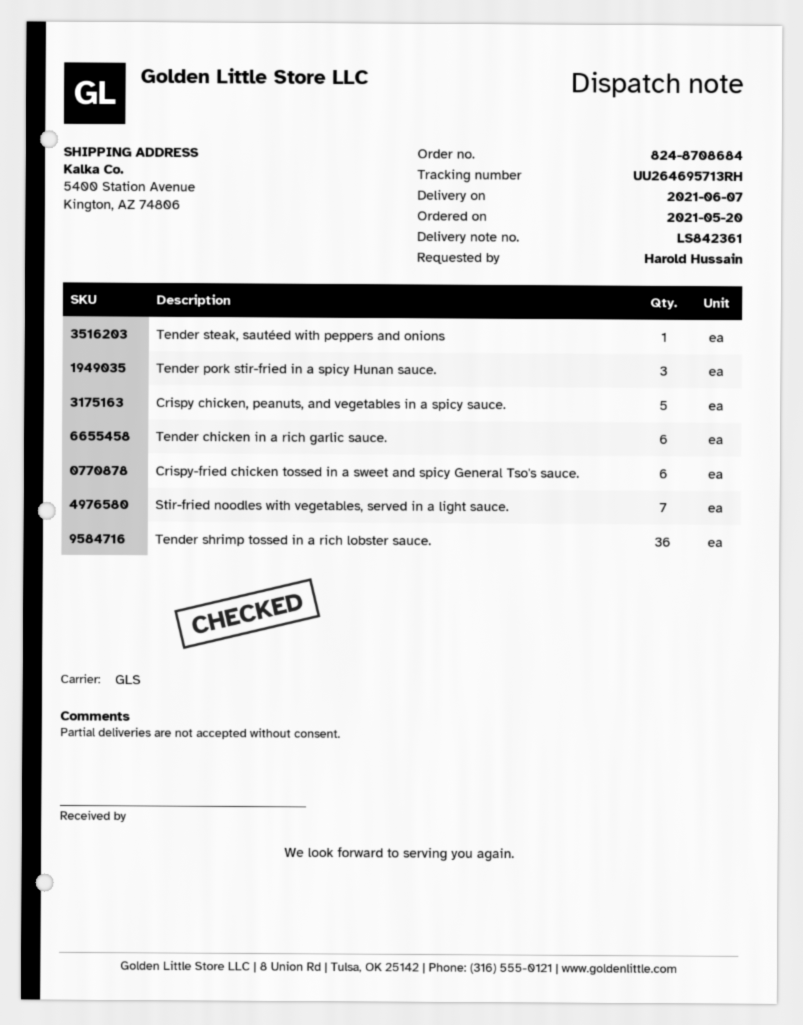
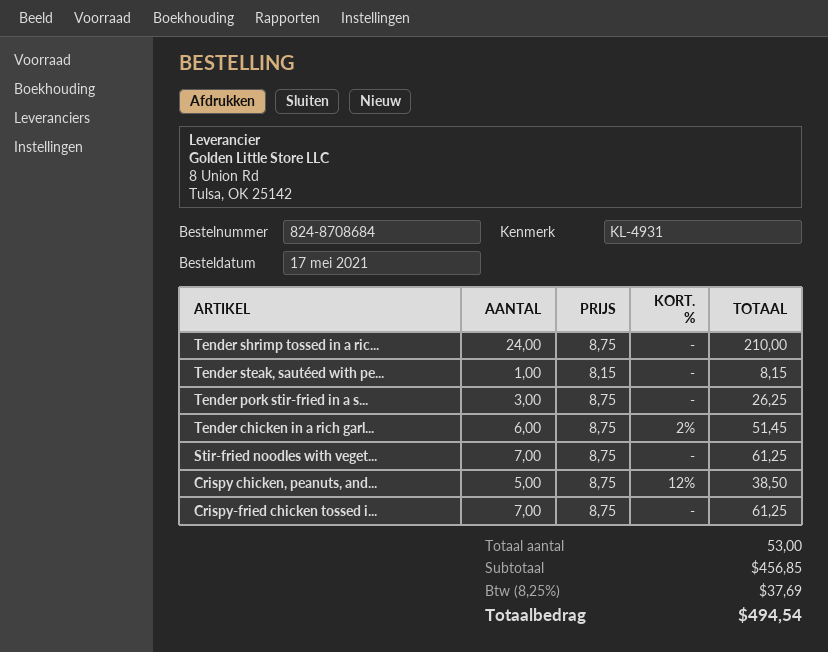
order date: 2021-05-20 -> 2021-05-17
Crispy-fried chicken tossed in a sweet and spicy General Tso's sauce.: 6 -> 7
Tender shrimp tossed in a rich lobster sauce.: 36 -> 24

